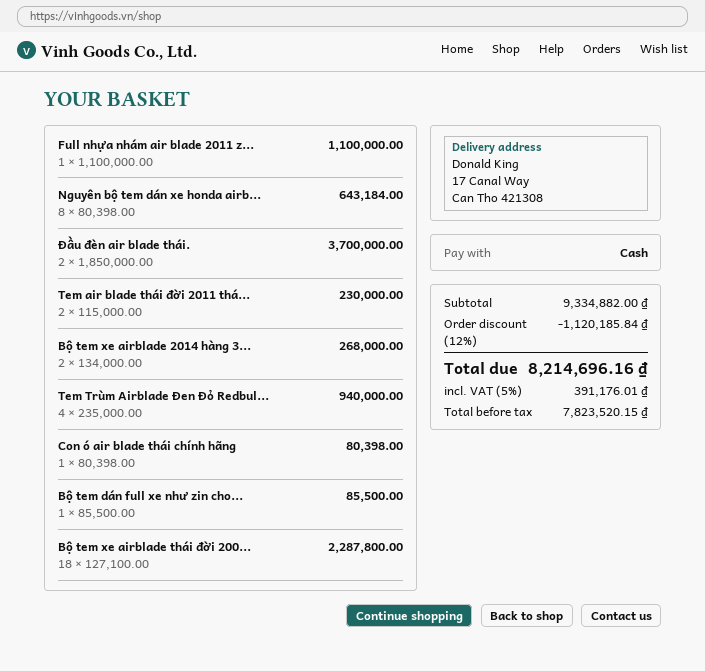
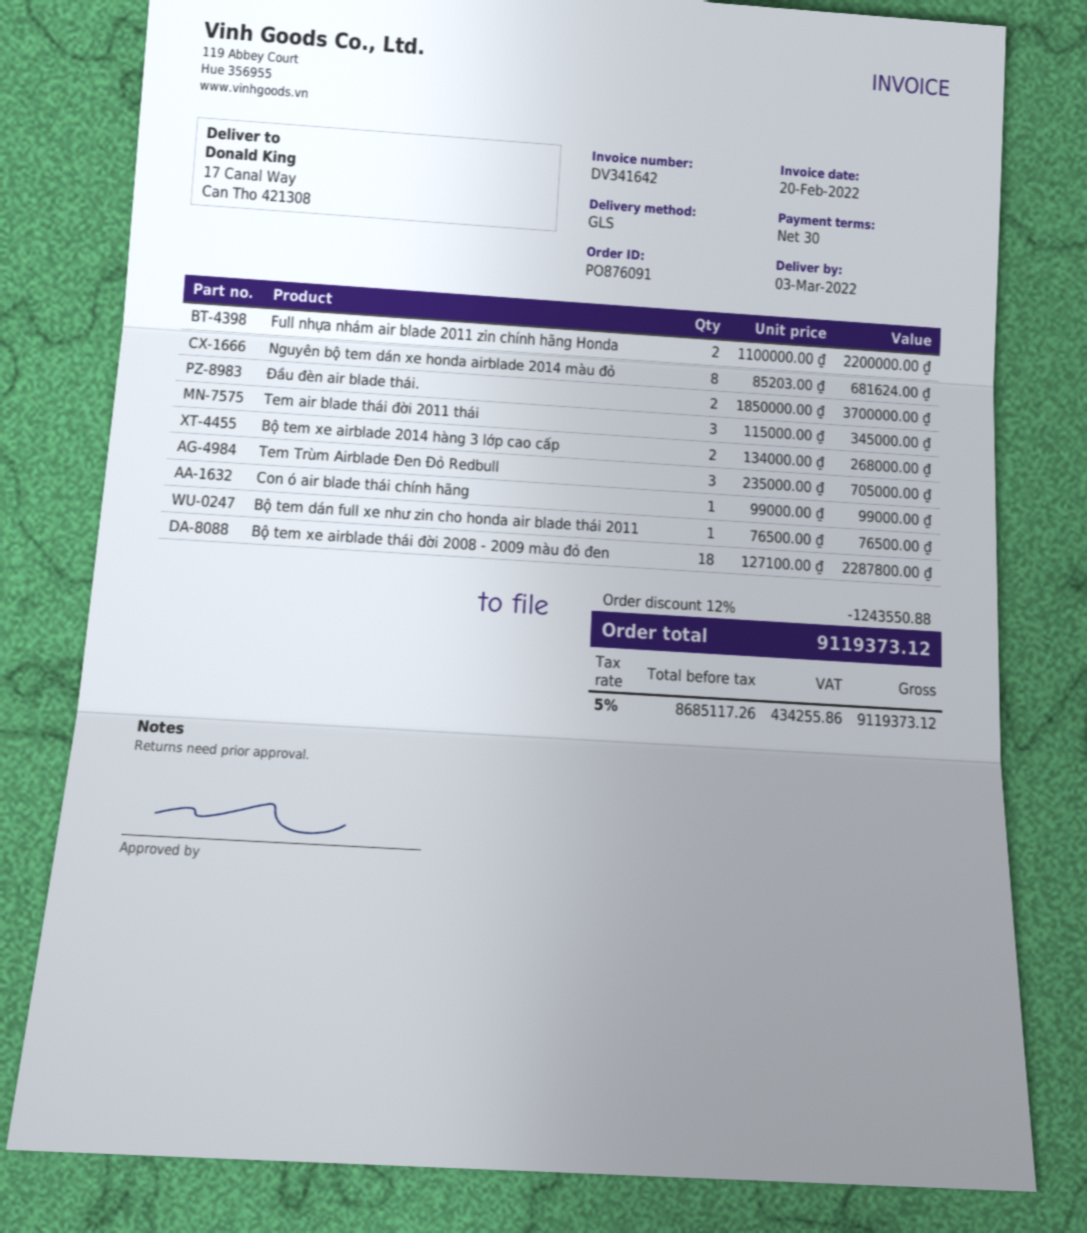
Full nhựa nhám air blade 2011 z...: 1 x 1100000.00 = 1100000.00 -> 2 x 1100000.00 = 2200000.00
Nguyên bộ tem dán xe honda airb...: 8 x 80398.00 = 643184.00 -> 8 x 85203.00 = 681624.00
Tem air blade thái đời 2011 thá...: 2 x 115000.00 = 230000.00 -> 3 x 115000.00 = 345000.00
Tem Trùm Airblade Đen Đỏ Redbul...: 4 x 235000.00 = 940000.00 -> 3 x 235000.00 = 705000.00
Con ó air blade thái chính hãng: 1 x 80398.00 = 80398.00 -> 1 x 99000.00 = 99000.00
Bộ tem dán full xe như zin cho...: 1 x 85500.00 = 85500.00 -> 1 x 76500.00 = 76500.00
discount: 12% = 1120185.84 -> 12% = 1243550.88
net: 7823520.15 -> 8685117.26
tax: 5% = 391176.01 -> 5% = 434255.86
total: 8214696.16 -> 9119373.12

